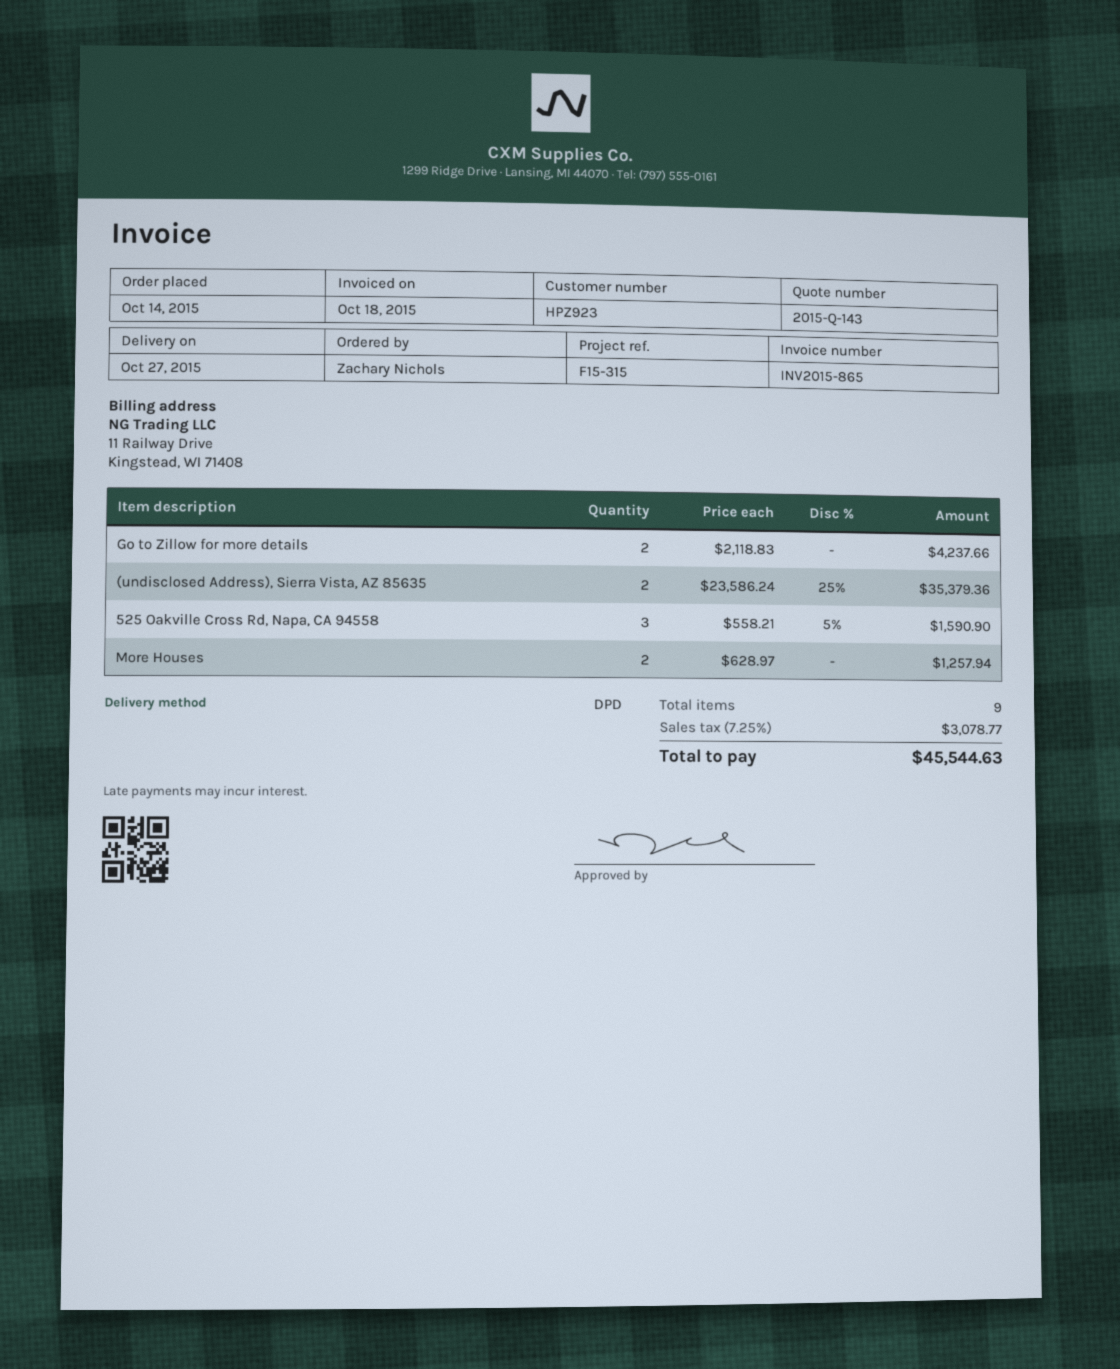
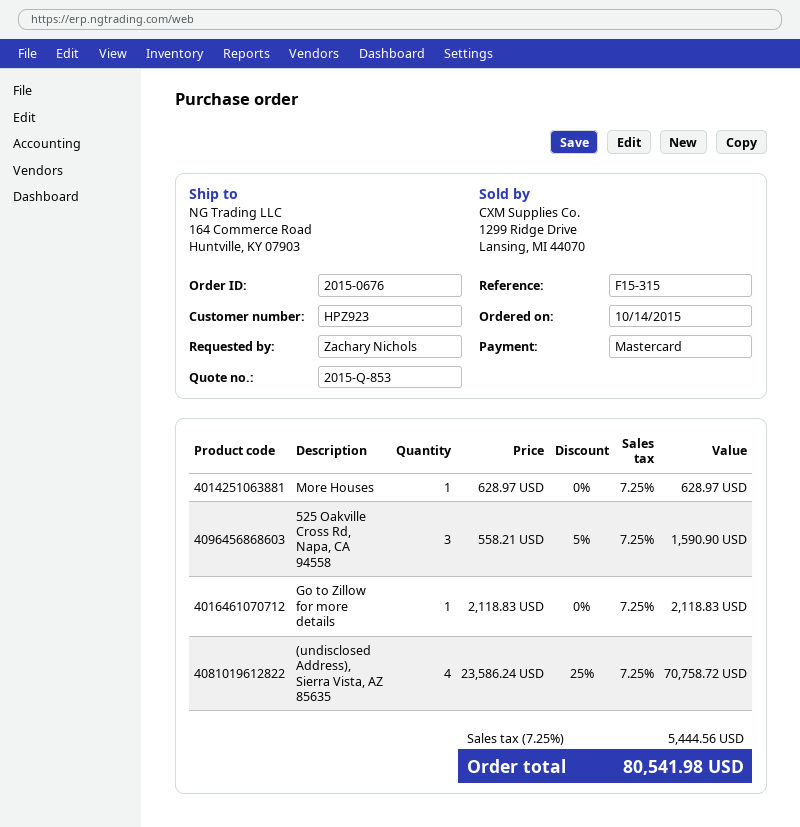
quote number: 2015-Q-143 -> 2015-Q-853
Go to Zillow for more details: 2 x 2118.83 = 4237.66 -> 1 x 2118.83 = 2118.83
(undisclosed Address), Sierra Vista, AZ 85635: 2 x 23586.24 - 25% = 35379.36 -> 4 x 23586.24 - 25% = 70758.72
More Houses: 2 x 628.97 = 1257.94 -> 1 x 628.97 = 628.97
tax: 7.25% = 3078.77 -> 7.25% = 5444.56
total: 45544.63 -> 80541.98

